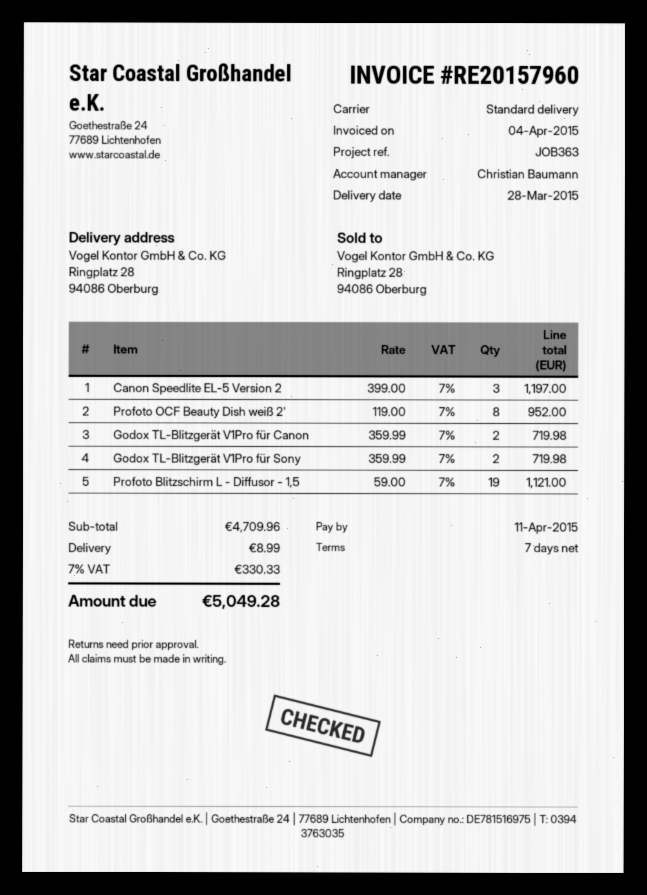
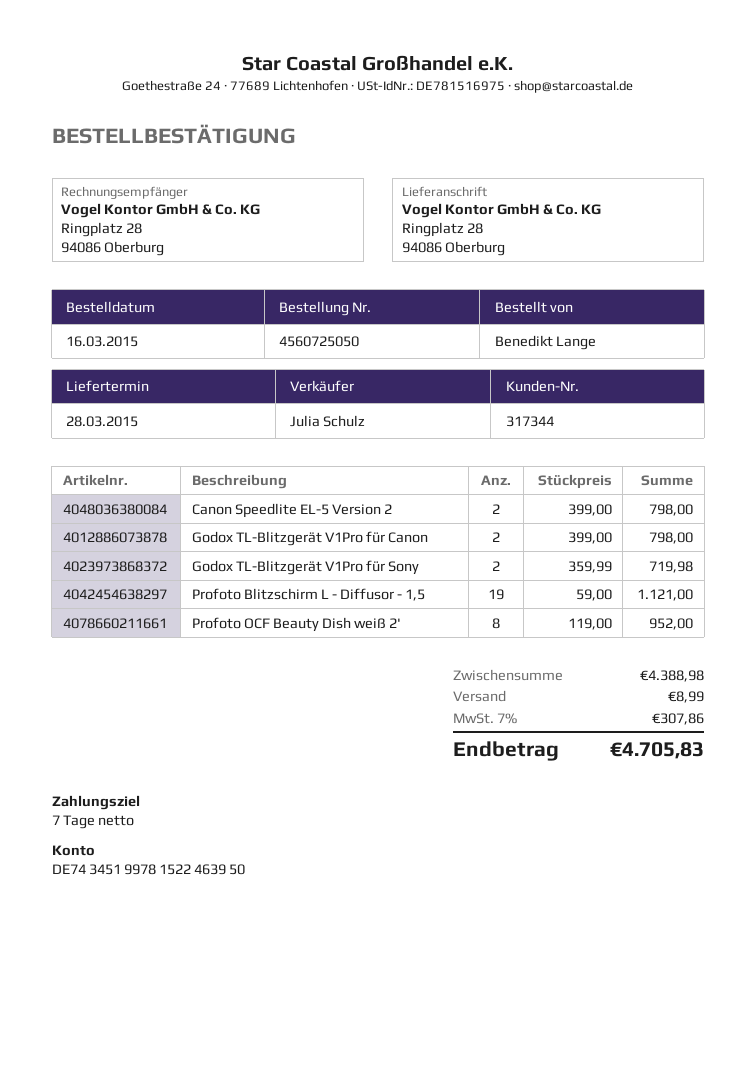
sales rep: Christian Baumann -> Julia Schulz
Canon Speedlite EL-5 Version 2: 3 x 399.00 = 1197.00 -> 2 x 399.00 = 798.00
Godox TL-Blitzgerät V1Pro für Canon: 2 x 359.99 = 719.98 -> 2 x 399.00 = 798.00
subtotal: 4709.96 -> 4388.98
tax: 7% = 330.33 -> 7% = 307.86
total: 5049.28 -> 4705.83

